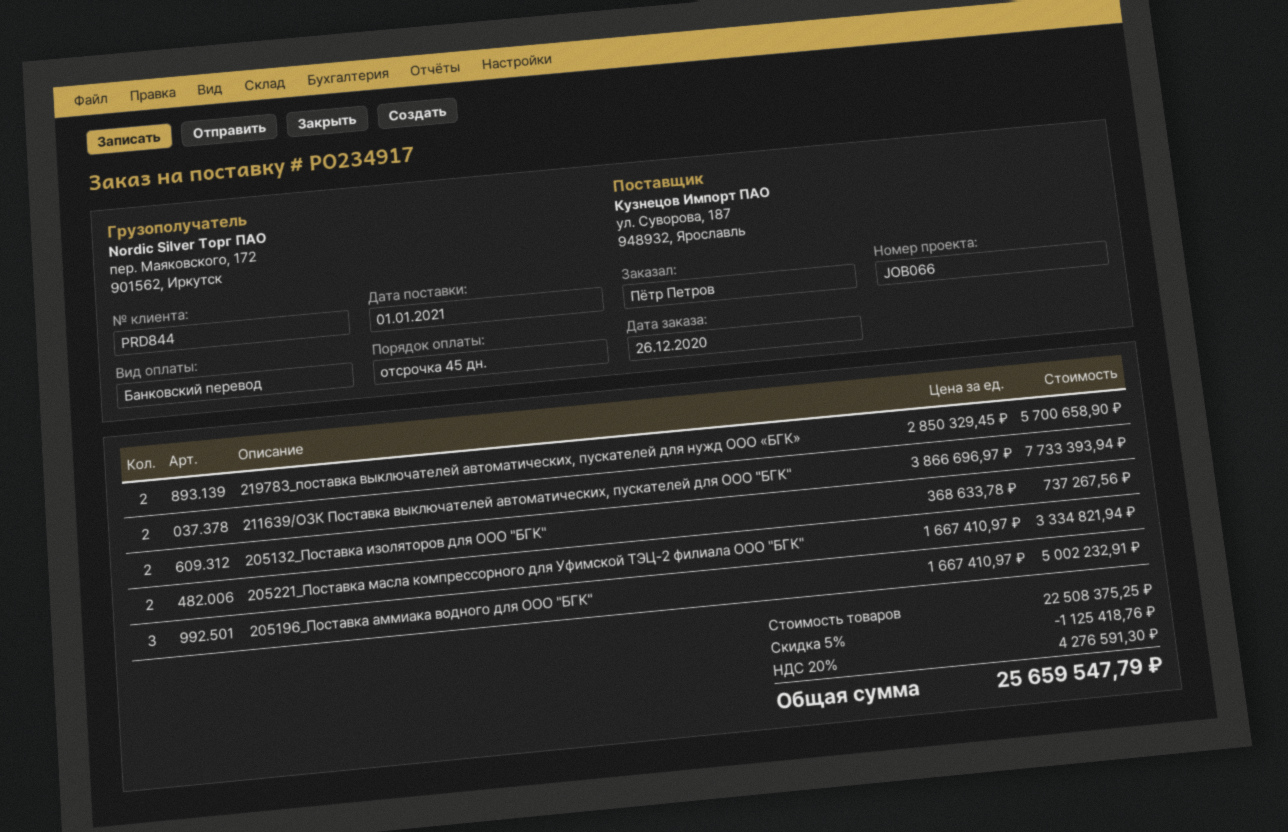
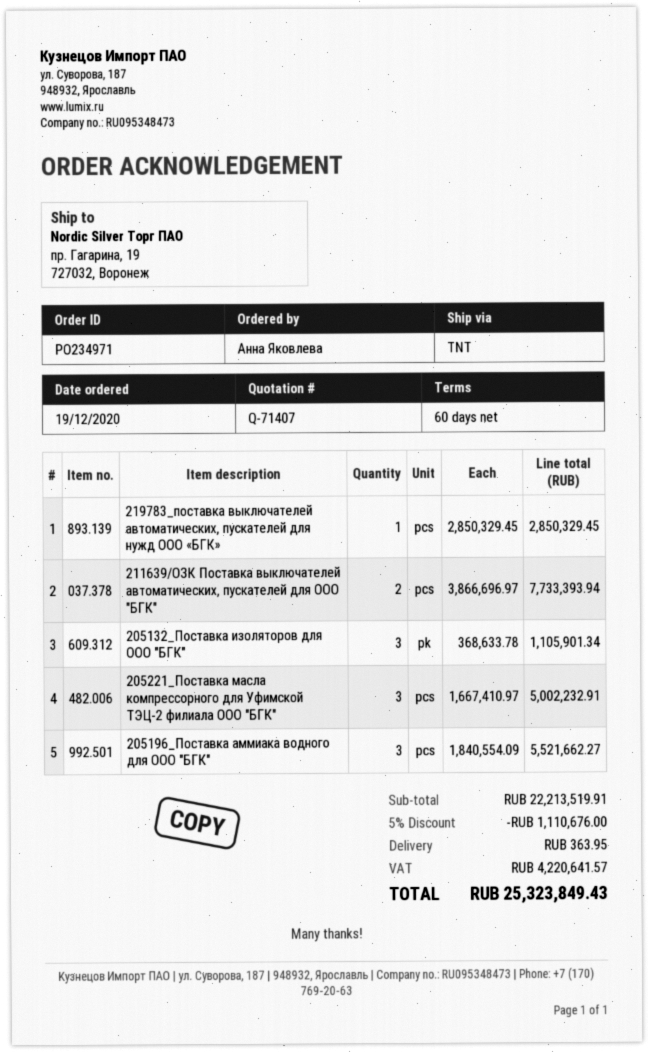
order number: PO234917 -> PO234971
order date: 2020-12-26 -> 2020-12-19
payment terms: 45 days -> 60 days
ordered by: Пётр Петров -> Анна Яковлева
ship to: пер. Маяковского, 172, 901562, Иркутск -> пр. Гагарина, 19, 727032, Воронеж
219783_поставка выключателей автоматических, пускателей для нужд ООО «БГК»: 2 x 2850329.45 = 5700658.90 -> 1 x 2850329.45 = 2850329.45
205132_Поставка изоляторов для ООО "БГК": 2 x 368633.78 = 737267.56 -> 3 x 368633.78 = 1105901.34
205221_Поставка масла компрессорного для Уфимской ТЭЦ-2 филиала ООО "БГК": 2 x 1667410.97 = 3334821.94 -> 3 x 1667410.97 = 5002232.91
205196_Поставка аммиака водного для ООО "БГК": 3 x 1667410.97 = 5002232.91 -> 3 x 1840554.09 = 5521662.27
subtotal: 22508375.25 -> 22213519.91
discount: 5% = 1125418.76 -> 5% = 1110676.00
shipping: none -> 363.95
tax: 4276591.30 -> 4220641.57
total: 25659547.79 -> 25323849.43

